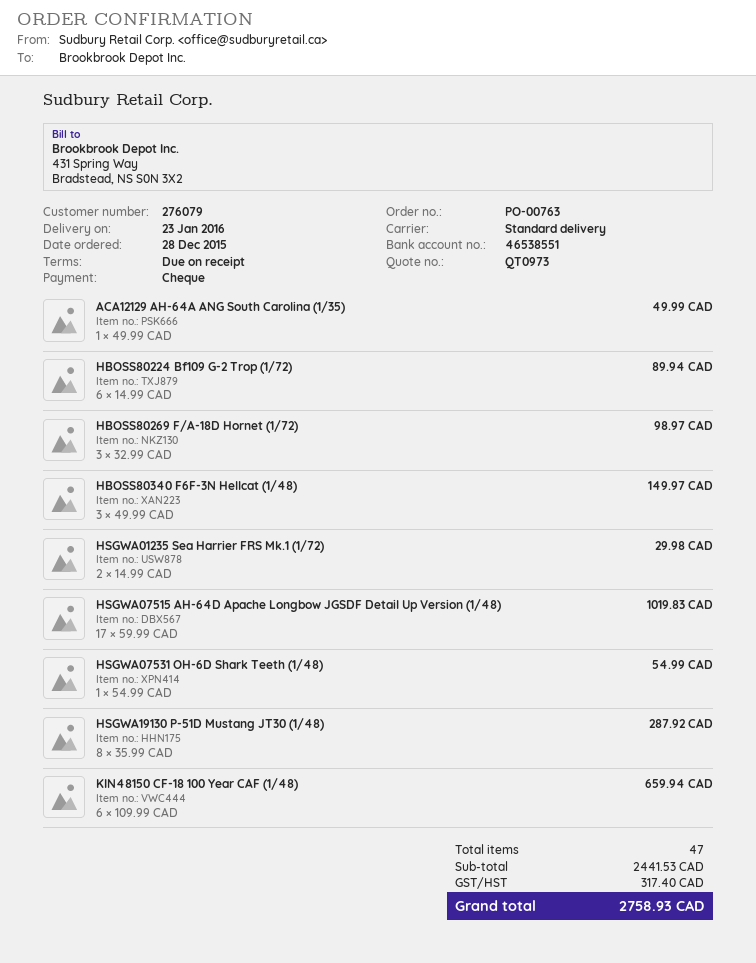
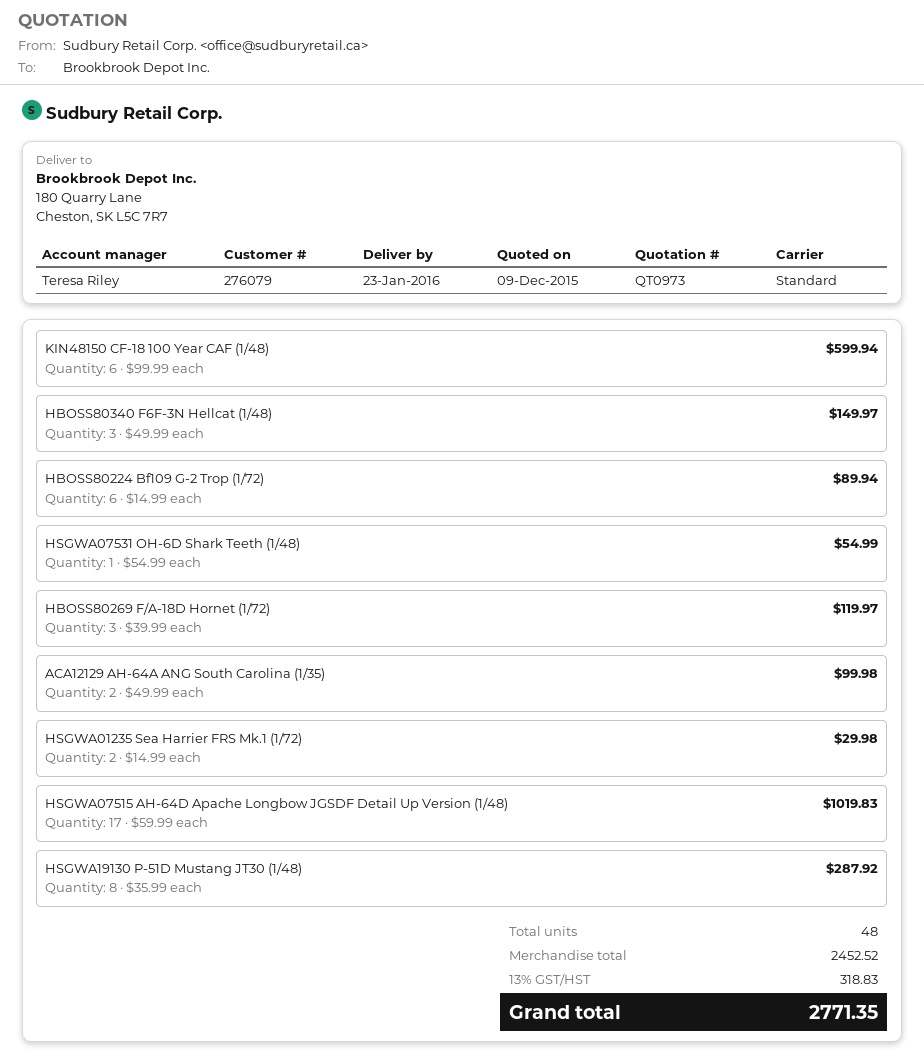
ACA12129 AH-64A ANG South Carolina (1/35): 1 x 49.99 = 49.99 -> 2 x 49.99 = 99.98
HBOSS80269 F/A-18D Hornet (1/72): 3 x 32.99 = 98.97 -> 3 x 39.99 = 119.97
KIN48150 CF-18 100 Year CAF (1/48): 6 x 109.99 = 659.94 -> 6 x 99.99 = 599.94
total quantity: 47 -> 48
subtotal: 2441.53 -> 2452.52
tax: 317.40 -> 318.83
total: 2758.93 -> 2771.35

